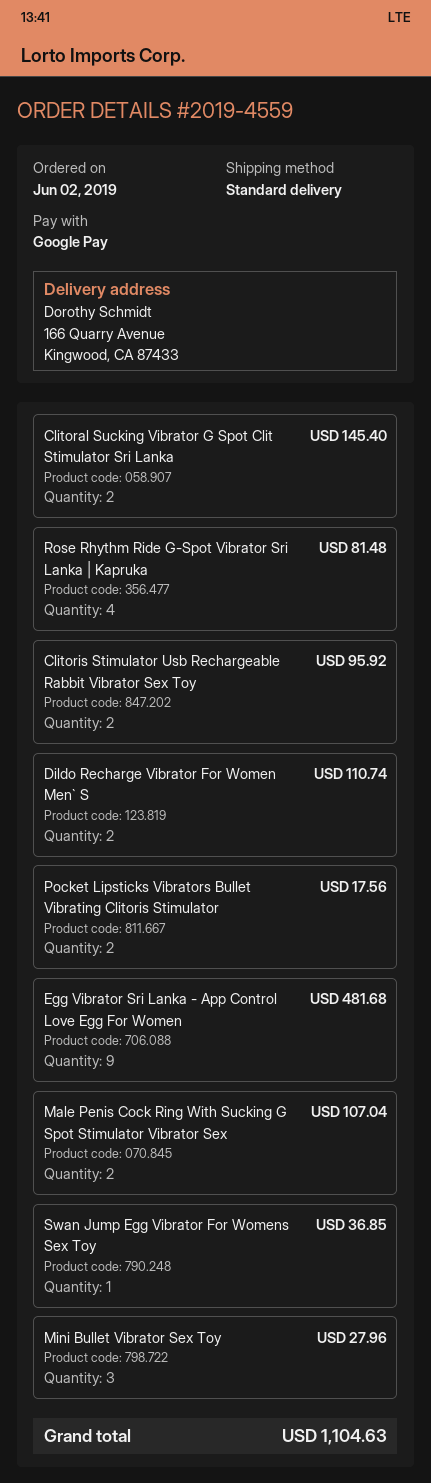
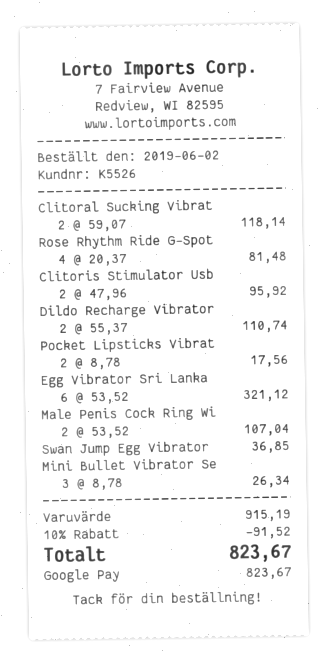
Clitoral Sucking Vibrator G Spot Clit Stimulator Sri Lanka: 2 for 145.40 -> 2 for 118.14
Egg Vibrator Sri Lanka - App Control Love Egg For Women: 9 for 481.68 -> 6 for 321.12
Mini Bullet Vibrator Sex Toy: 3 for 27.96 -> 3 for 26.34
discount: none -> 10% = 91.52
total: 1104.63 -> 823.67

